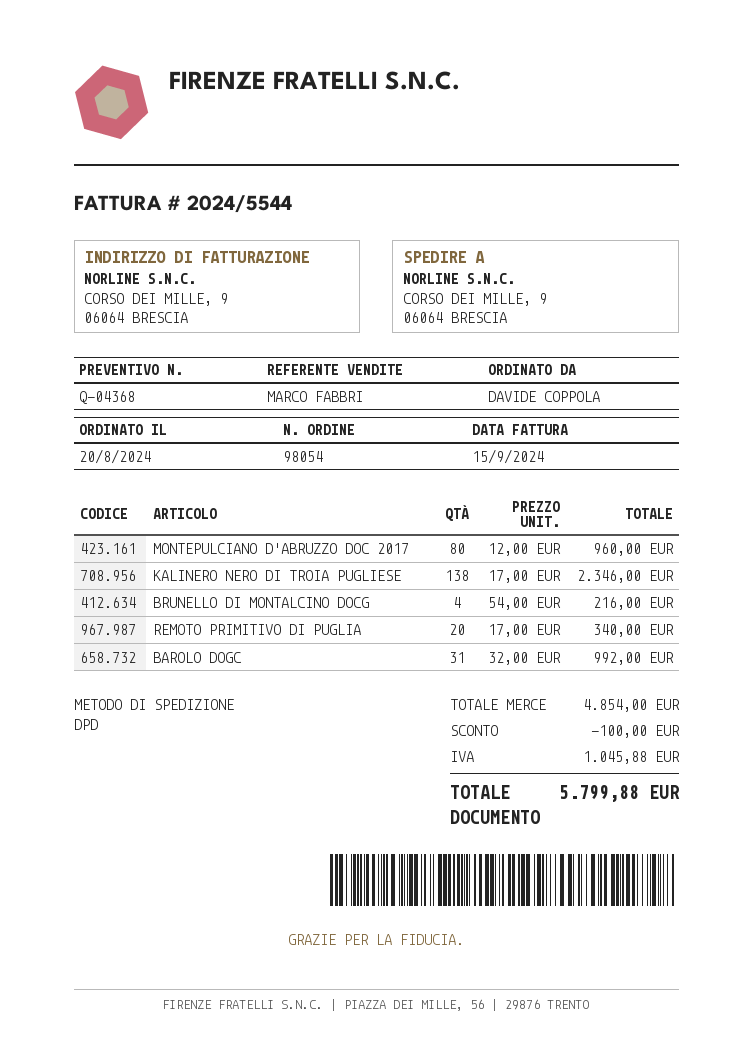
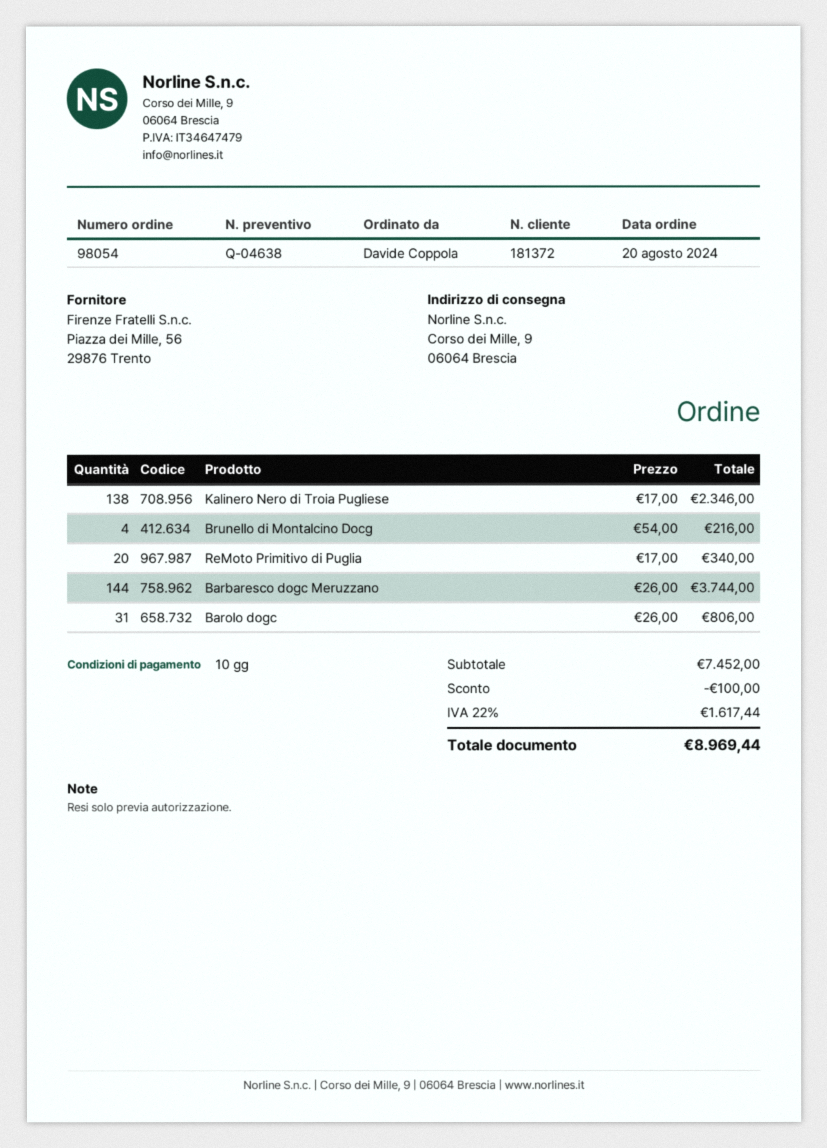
quote number: Q-04368 -> Q-04638
MONTEPULCIANO D'ABRUZZO DOC 2017: 80 x 12.00 = 960.00 -> none
BAROLO DOGC: 31 x 32.00 = 992.00 -> 31 x 26.00 = 806.00
Barbaresco dogc Meruzzano: none -> 144 x 26.00 = 3744.00
subtotal: 4854.00 -> 7452.00
tax: 1045.88 -> 1617.44
total: 5799.88 -> 8969.44

